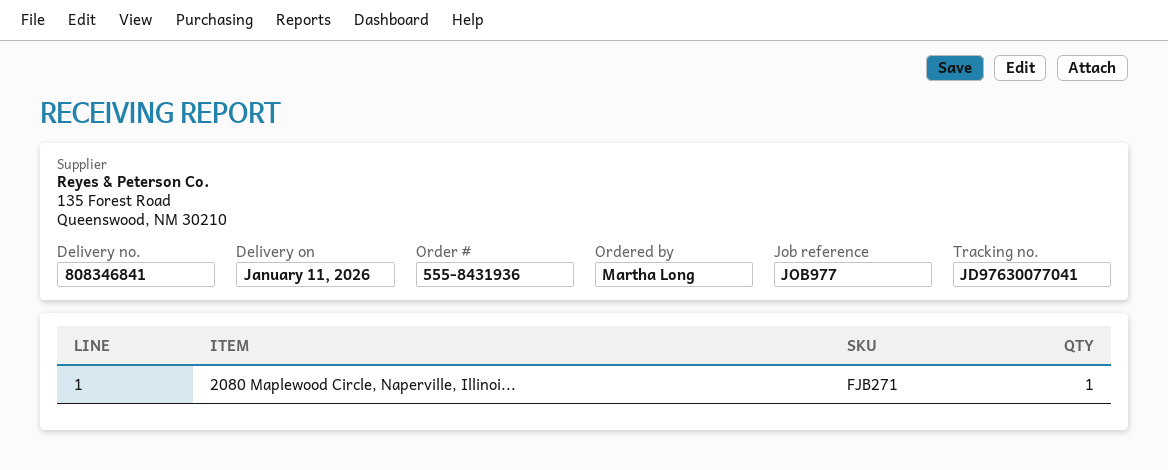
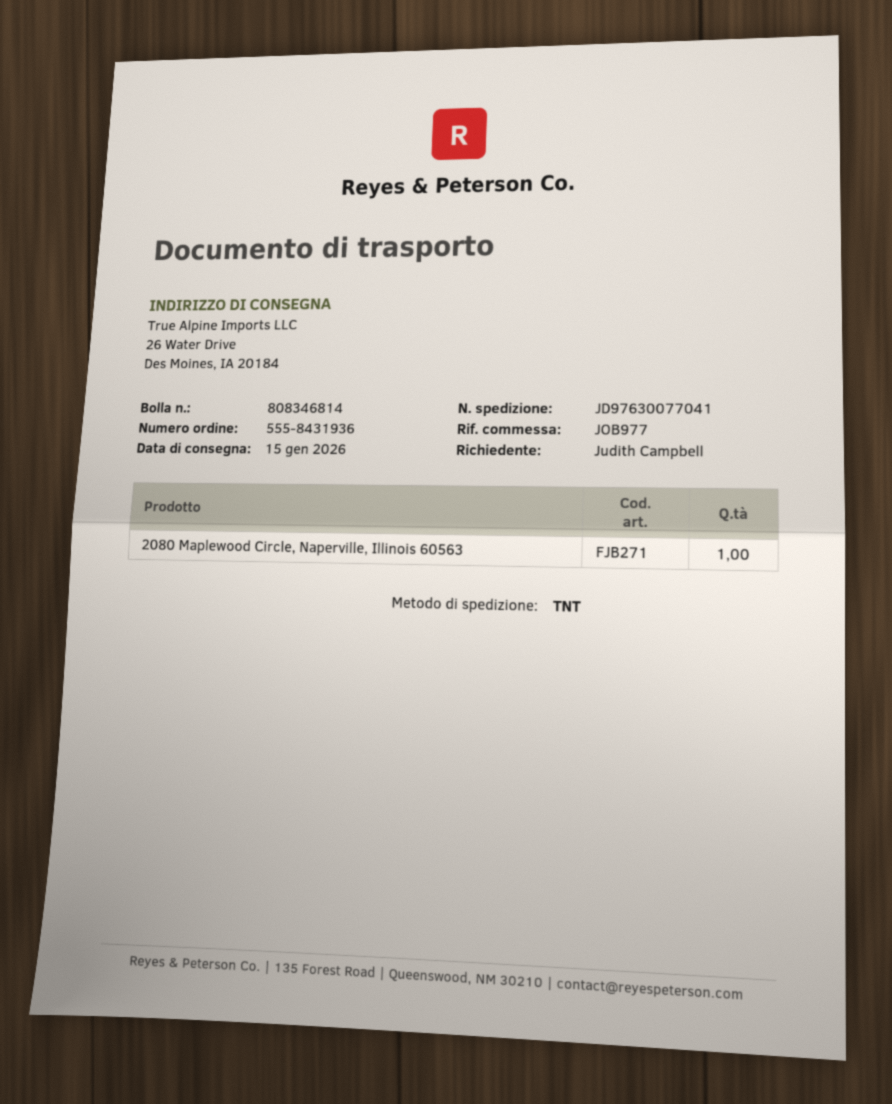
delivery note number: 808346841 -> 808346814
delivery date: 2026-01-11 -> 2026-01-15
ordered by: Martha Long -> Judith Campbell

